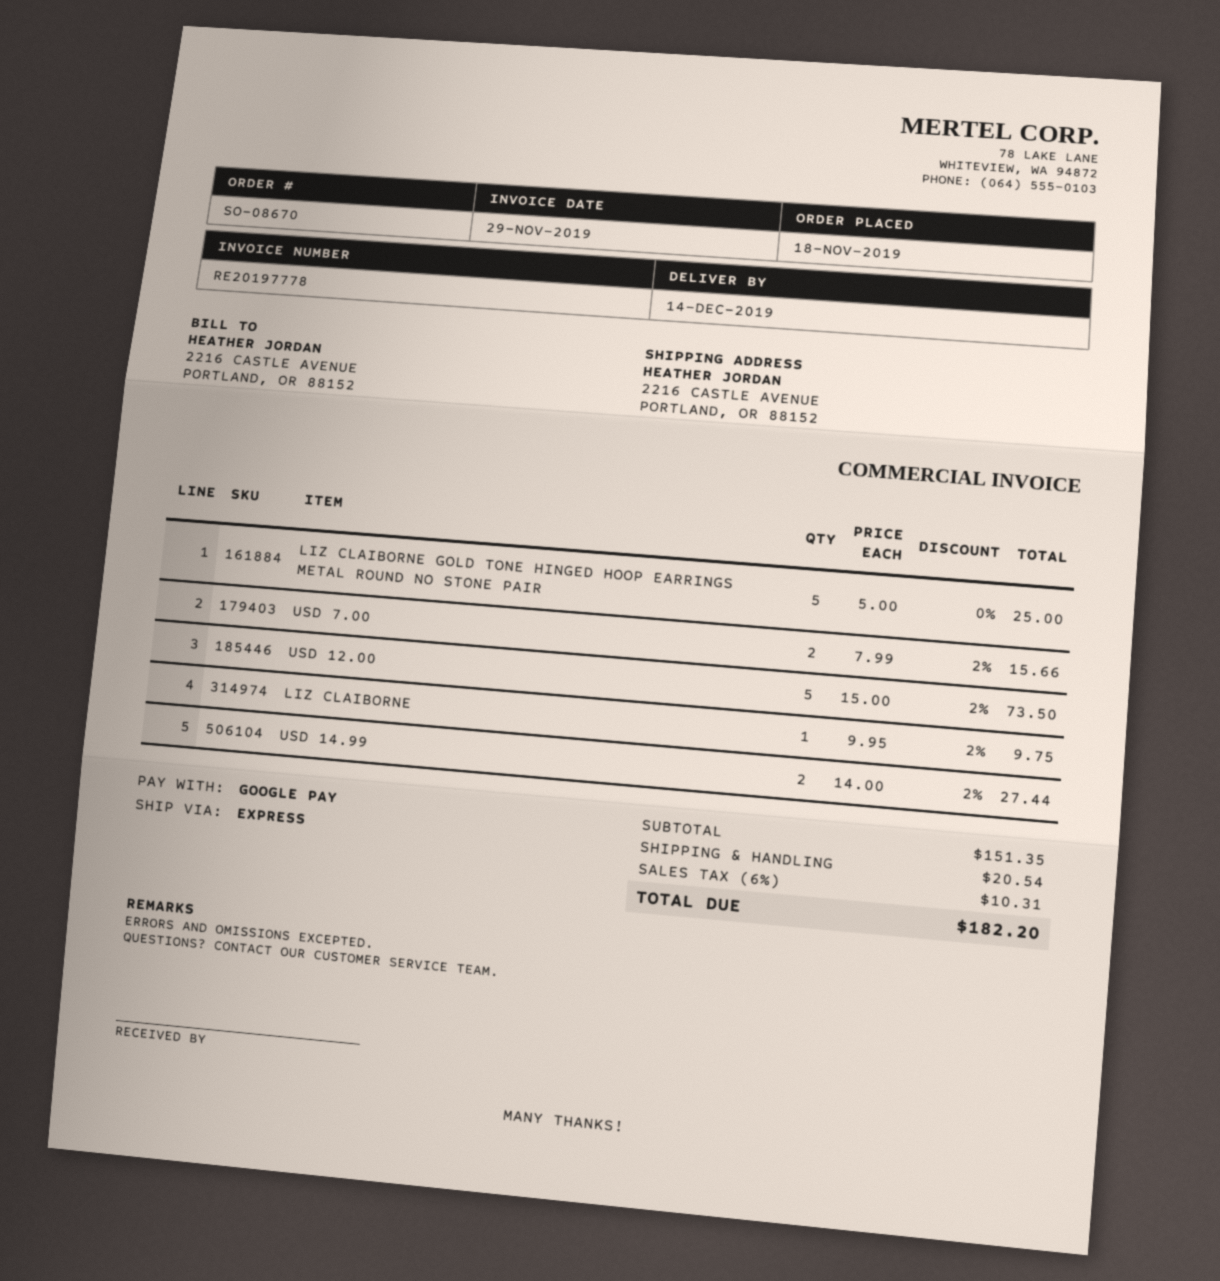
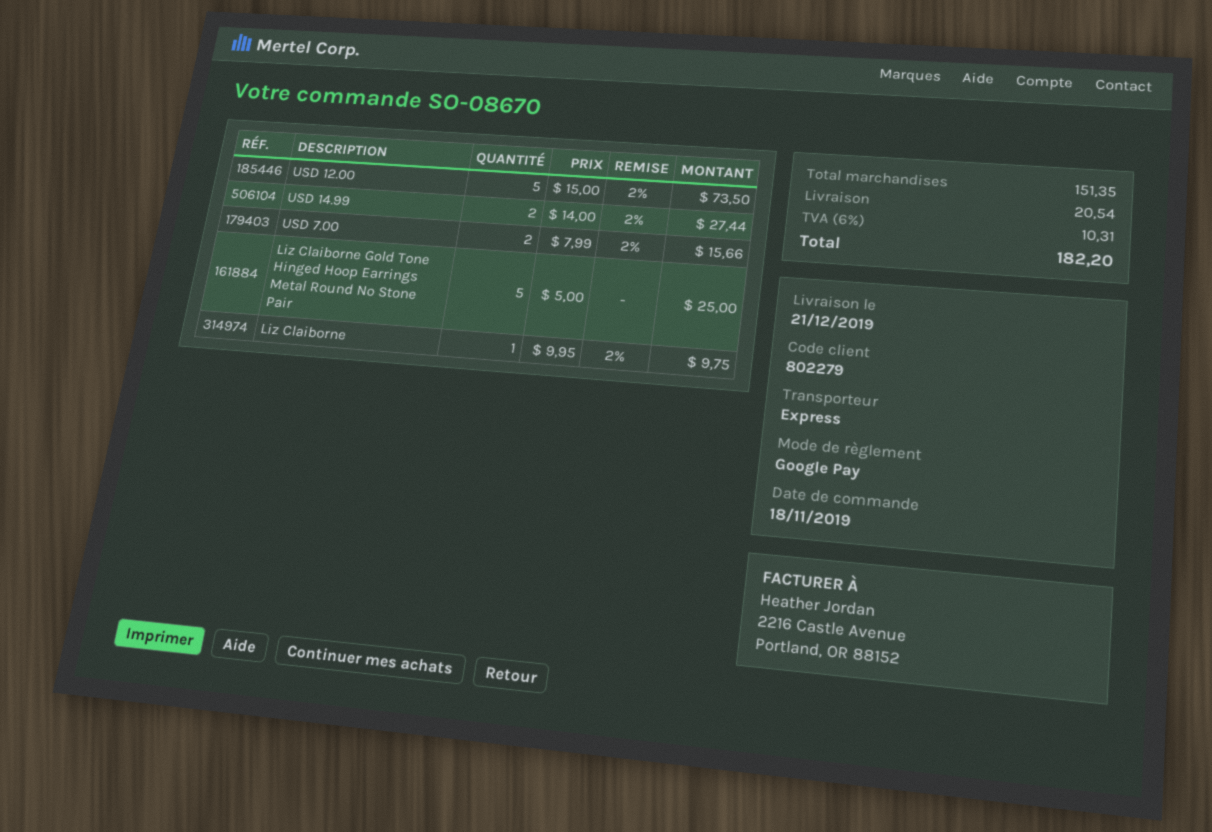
delivery date: 2019-12-14 -> 2019-12-21

